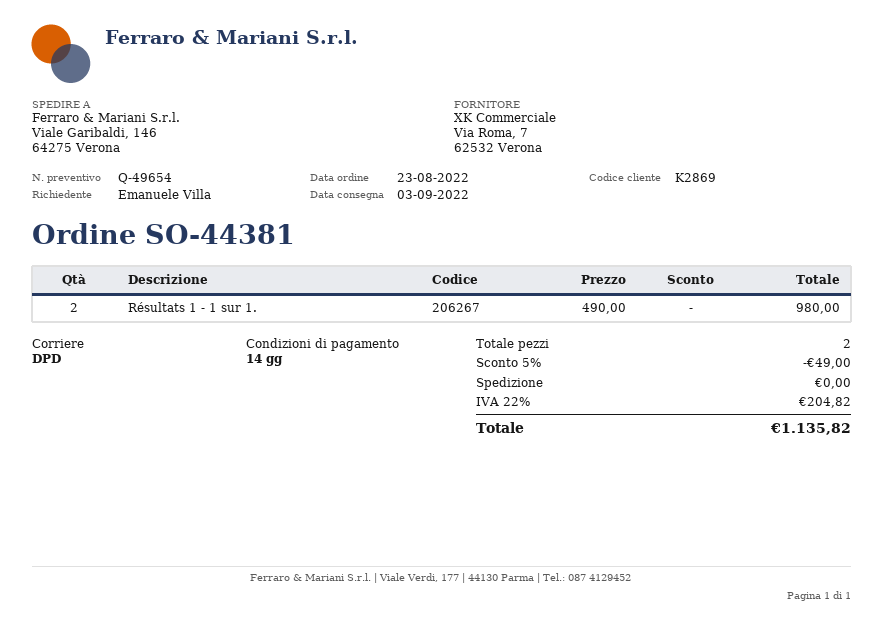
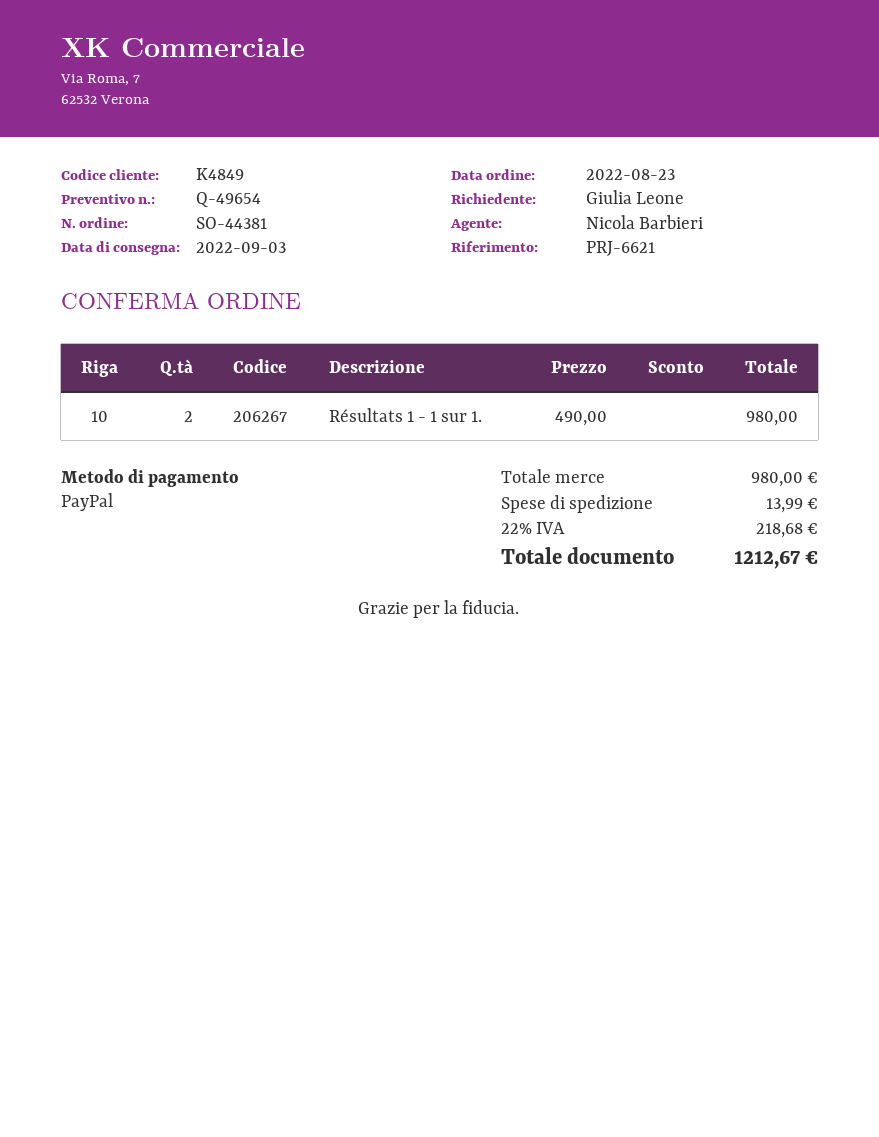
customer number: K2869 -> K4849
ordered by: Emanuele Villa -> Giulia Leone
discount: 5% = 49.00 -> none
shipping: 0.00 -> 13.99
tax: 22% = 204.82 -> 22% = 218.68
total: 1135.82 -> 1212.67

